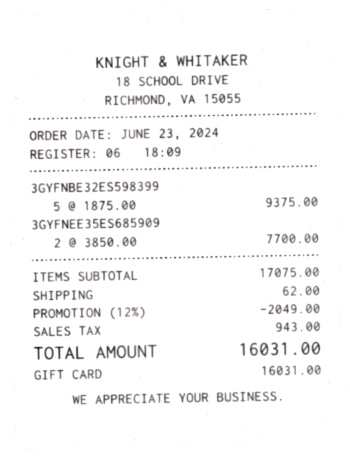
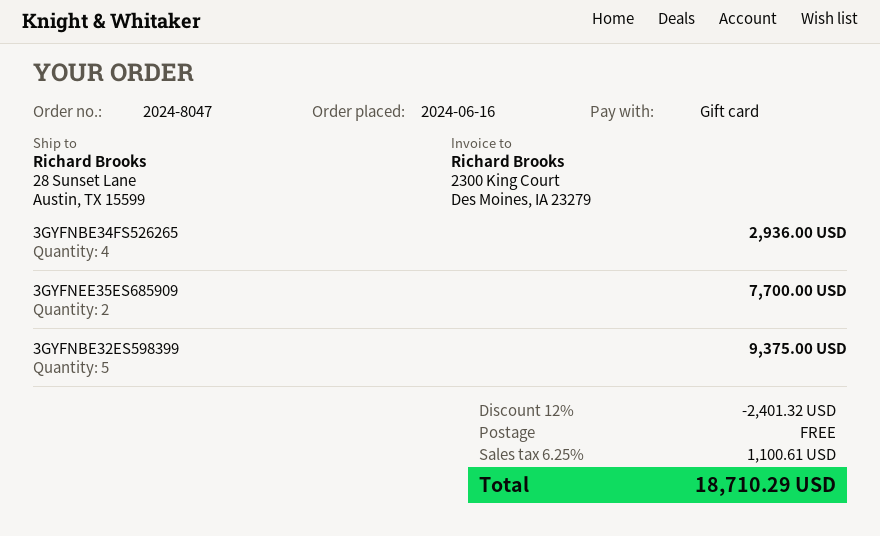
order date: 2024-06-23 -> 2024-06-16
3GYFNBE34FS526265: none -> 4 for 2936.00
discount: 12% = 2049.00 -> 12% = 2401.32
shipping: 62.00 -> 0.00
tax: 943.00 -> 1100.61
total: 16031.00 -> 18710.29

